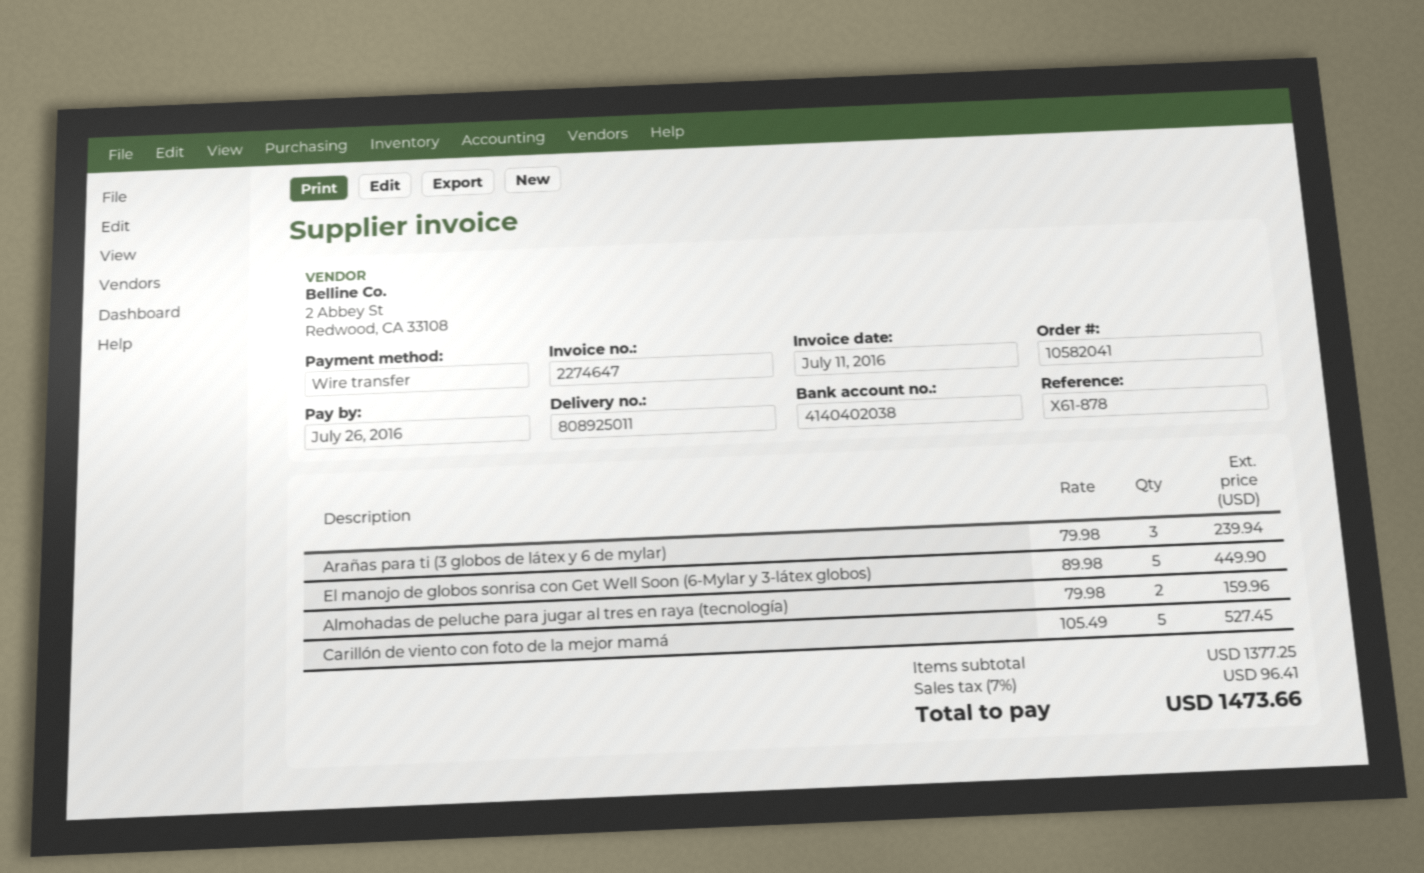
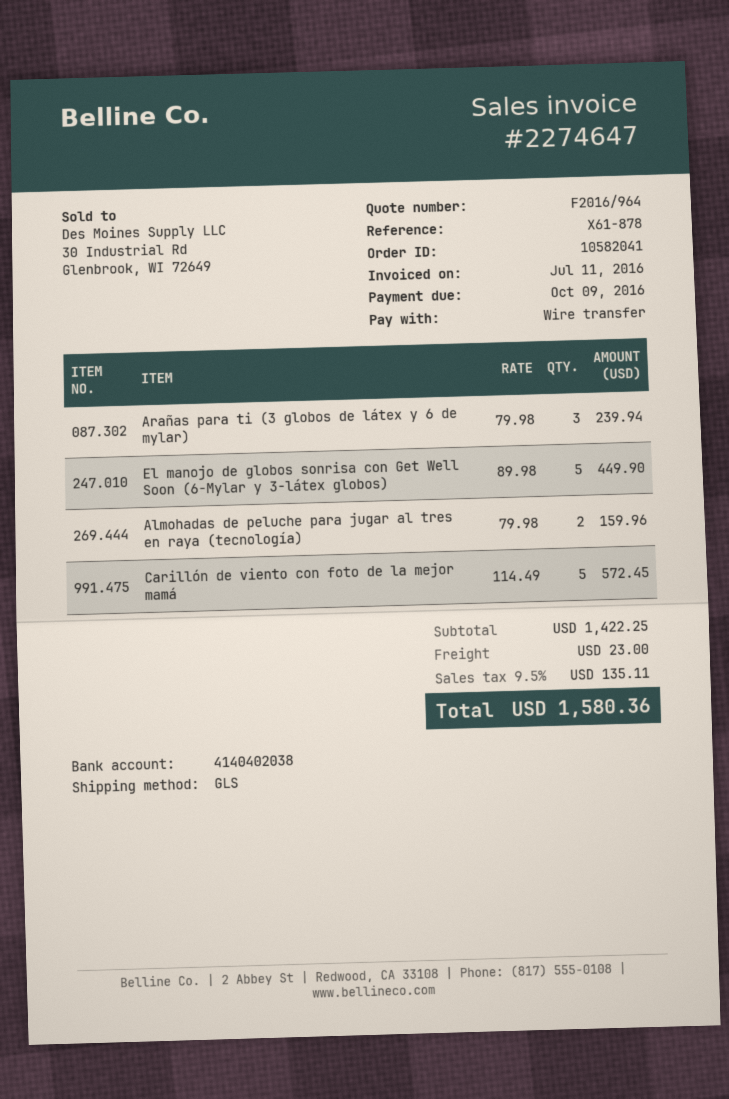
due date: 2016-07-26 -> 2016-10-09
Carillón de viento con foto de la mejor mamá: 5 x 105.49 = 527.45 -> 5 x 114.49 = 572.45
subtotal: 1377.25 -> 1422.25
shipping: none -> 23.00
tax: 7% = 96.41 -> 9.5% = 135.11
total: 1473.66 -> 1580.36

